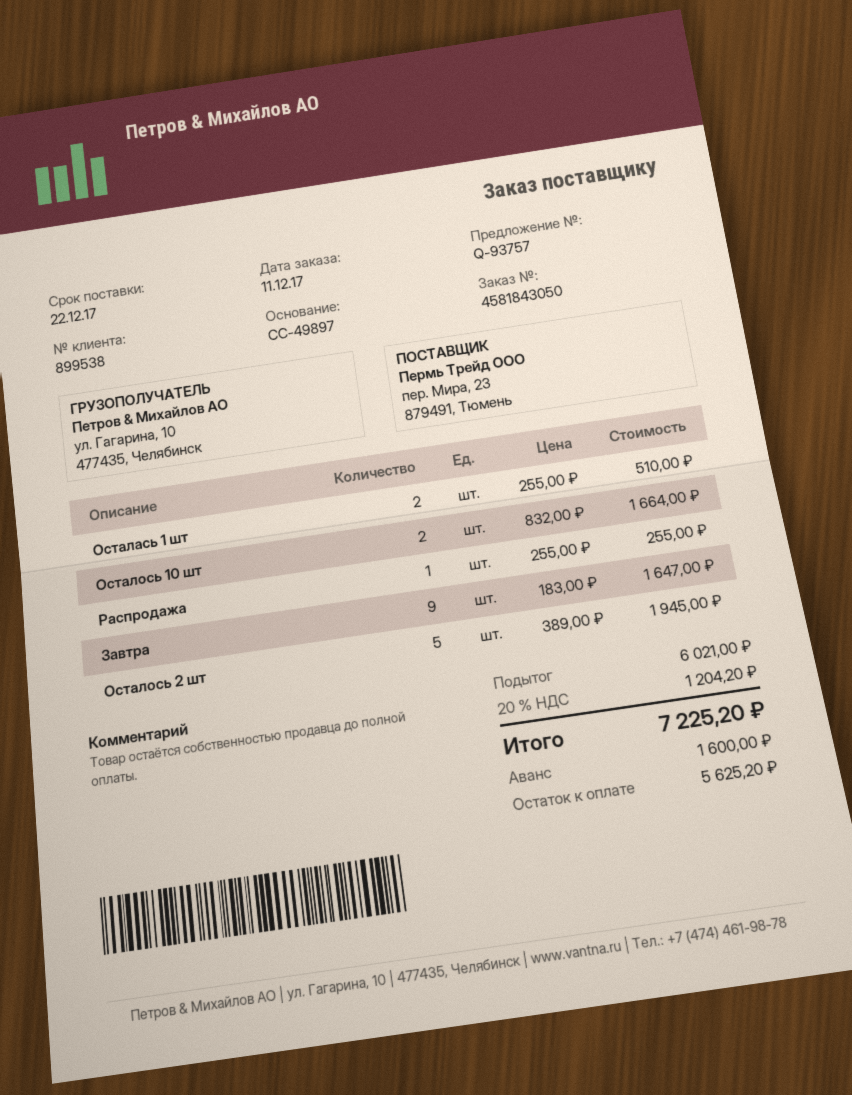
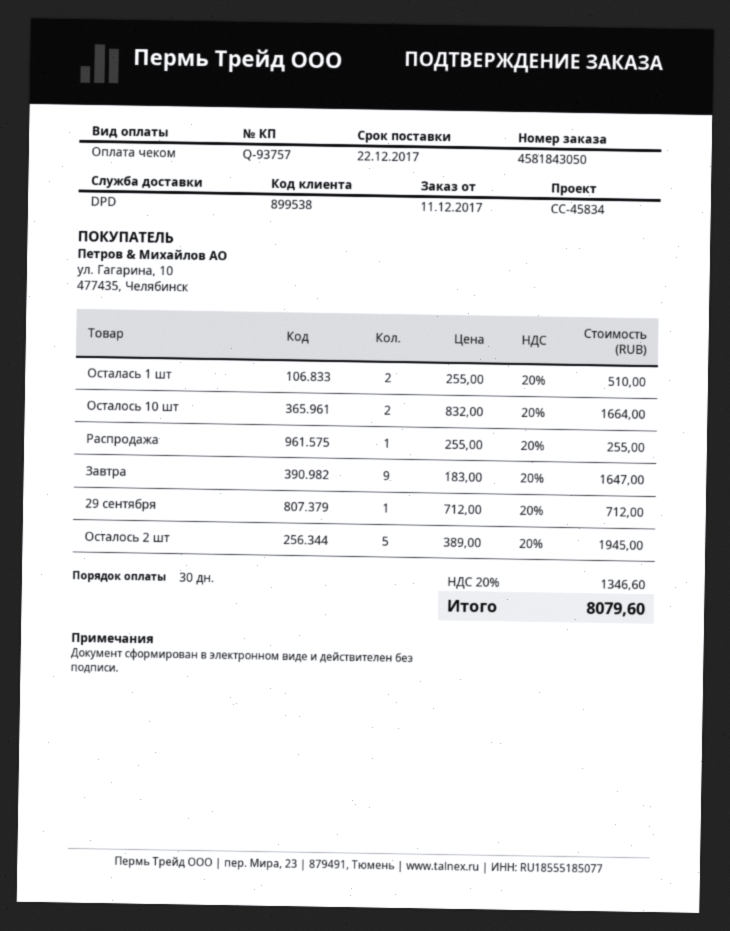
reference: CC-49897 -> CC-45834
29 сентября: none -> 1 x 712.00 = 712.00
tax: 20% = 1204.20 -> 20% = 1346.60
total: 7225.20 -> 8079.60

